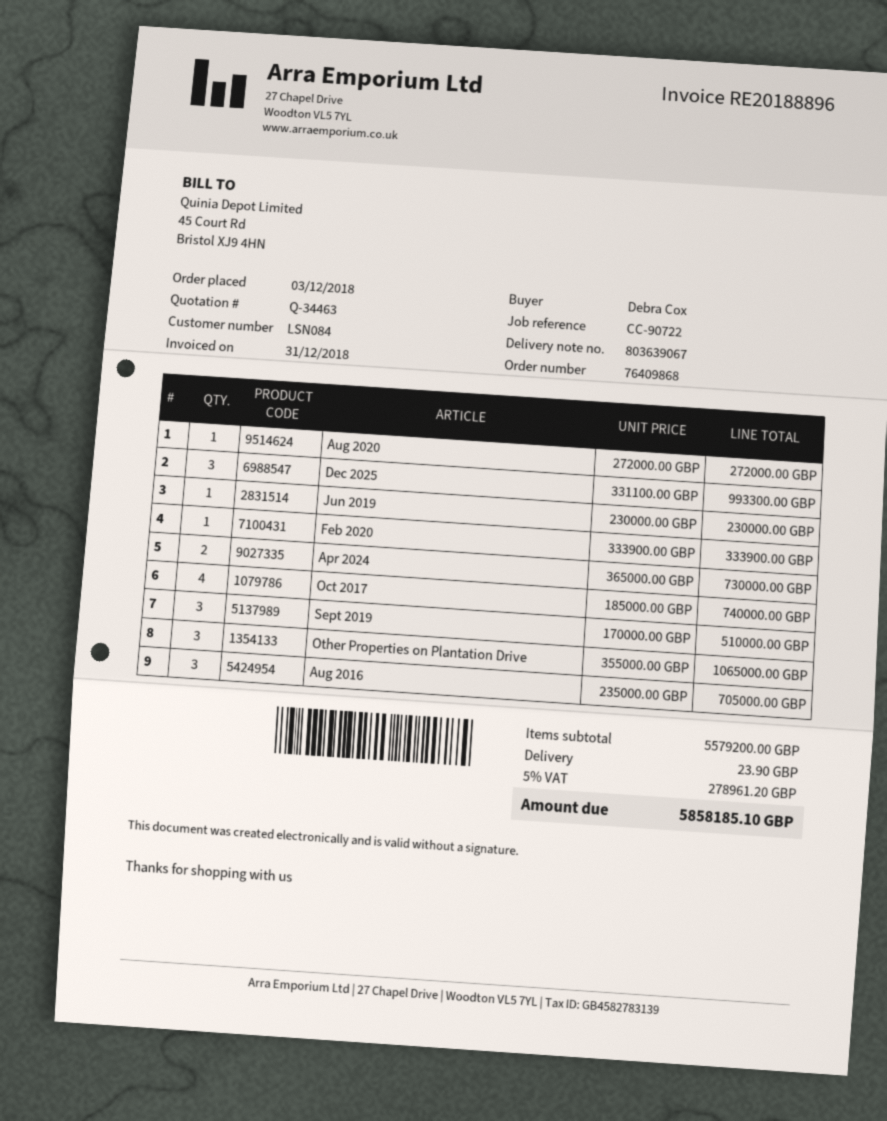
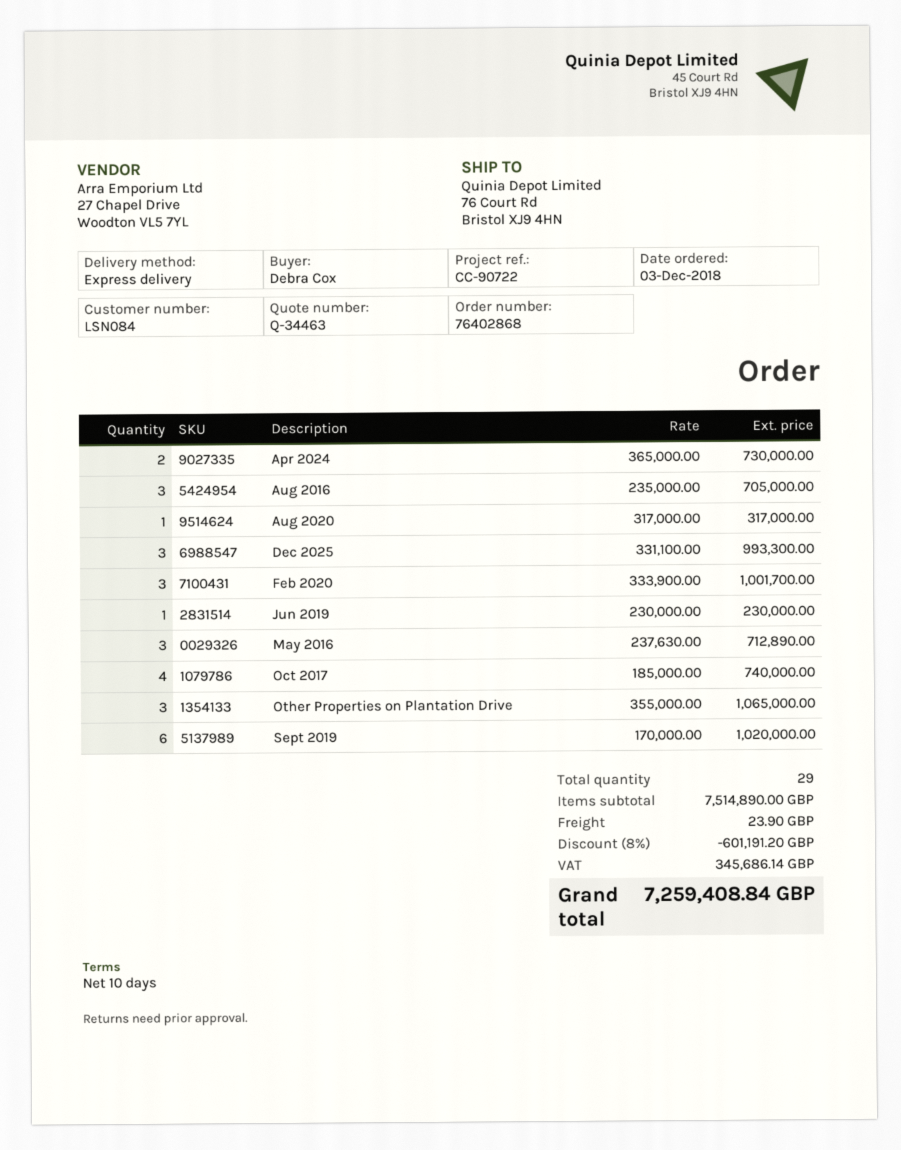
order number: 76409868 -> 76402868
Aug 2020: 1 x 272000.00 = 272000.00 -> 1 x 317000.00 = 317000.00
Feb 2020: 1 x 333900.00 = 333900.00 -> 3 x 333900.00 = 1001700.00
Sept 2019: 3 x 170000.00 = 510000.00 -> 6 x 170000.00 = 1020000.00
May 2016: none -> 3 x 237630.00 = 712890.00
subtotal: 5579200.00 -> 7514890.00
discount: none -> 8% = 601191.20
tax: 278961.20 -> 345686.14
total: 5858185.10 -> 7259408.84

